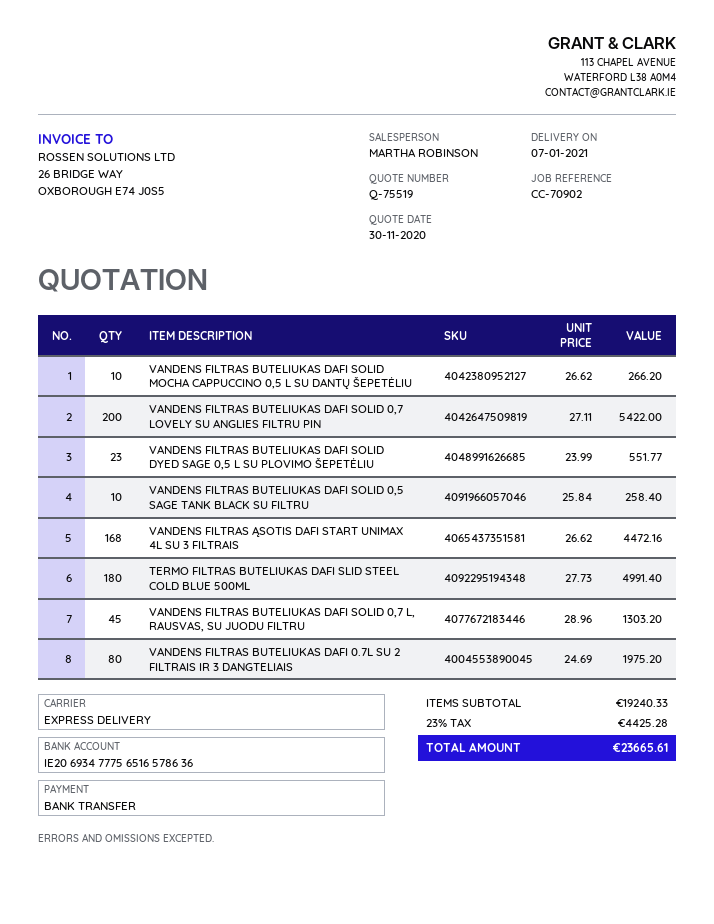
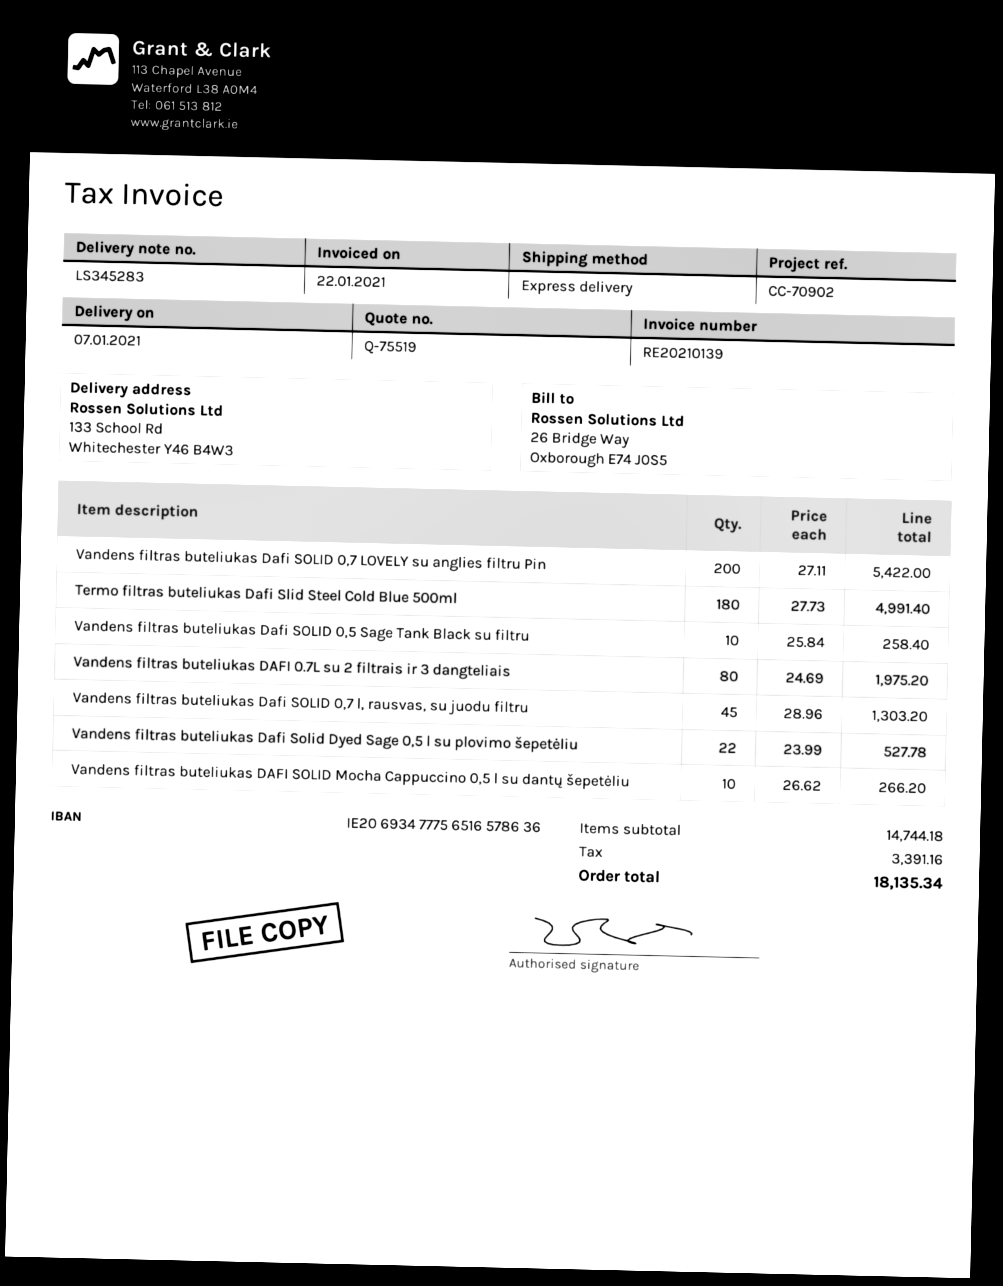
VANDENS FILTRAS BUTELIUKAS DAFI SOLID DYED SAGE 0,5 L SU PLOVIMO ŠEPETĖLIU: 23 x 23.99 = 551.77 -> 22 x 23.99 = 527.78
VANDENS FILTRAS ĄSOTIS DAFI START UNIMAX 4L SU 3 FILTRAIS: 168 x 26.62 = 4472.16 -> none
subtotal: 19240.33 -> 14744.18
tax: 4425.28 -> 3391.16
total: 23665.61 -> 18135.34

